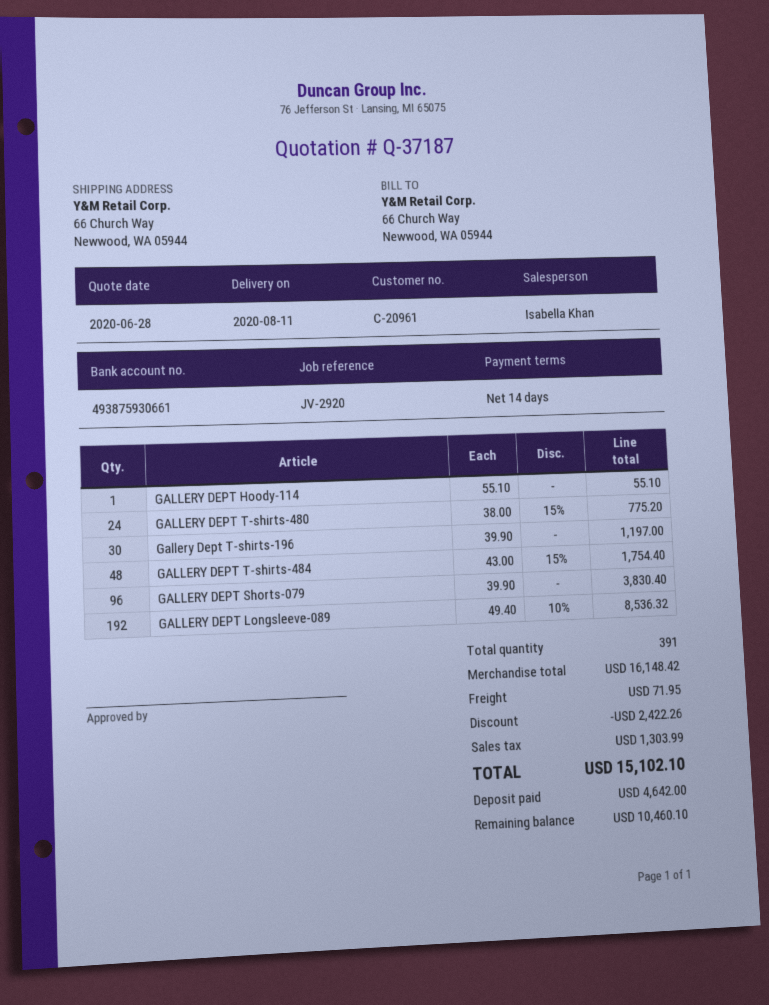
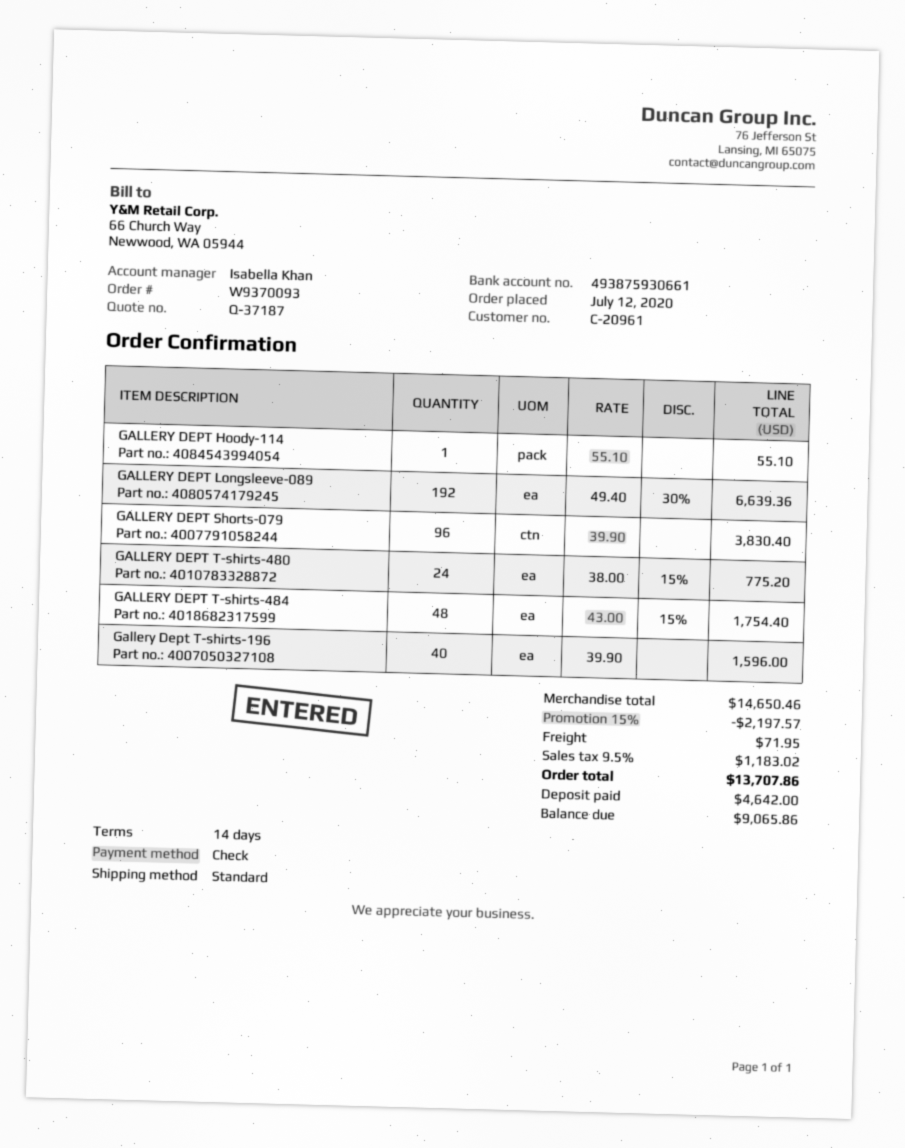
Gallery Dept T-shirts-196: 30 x 39.90 = 1197.00 -> 40 x 39.90 = 1596.00
GALLERY DEPT Longsleeve-089: 192 x 49.40 - 10% = 8536.32 -> 192 x 49.40 - 30% = 6639.36
subtotal: 16148.42 -> 14650.46
discount: 2422.26 -> 2197.57
tax: 1303.99 -> 1183.02
total: 15102.10 -> 13707.86
balance: 10460.10 -> 9065.86

